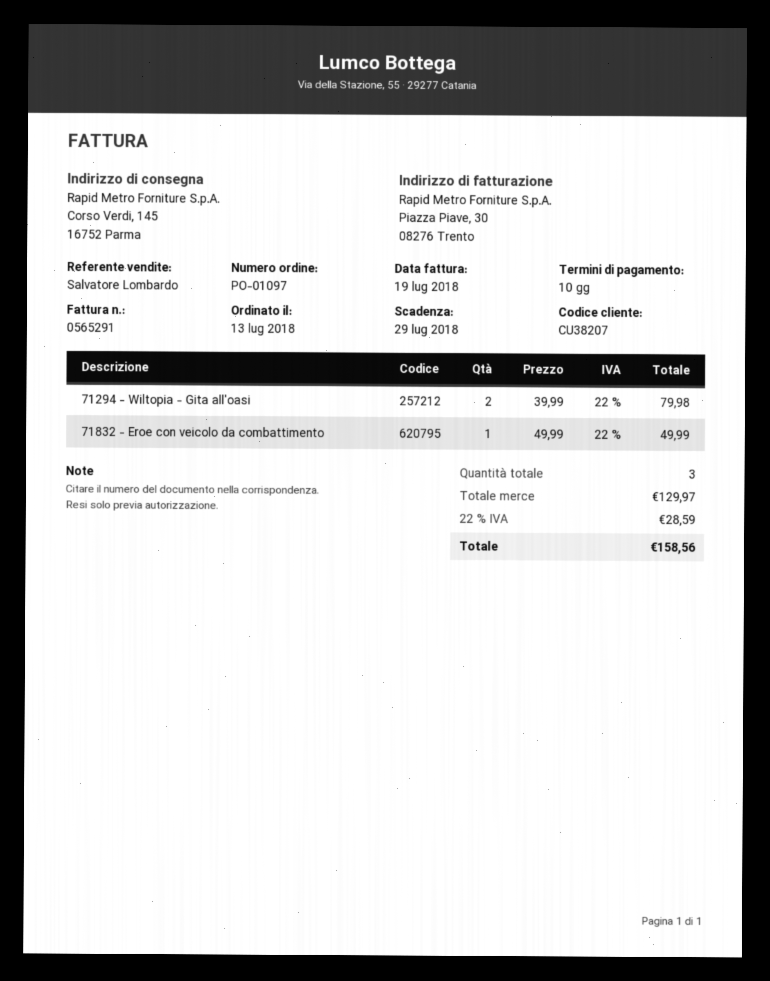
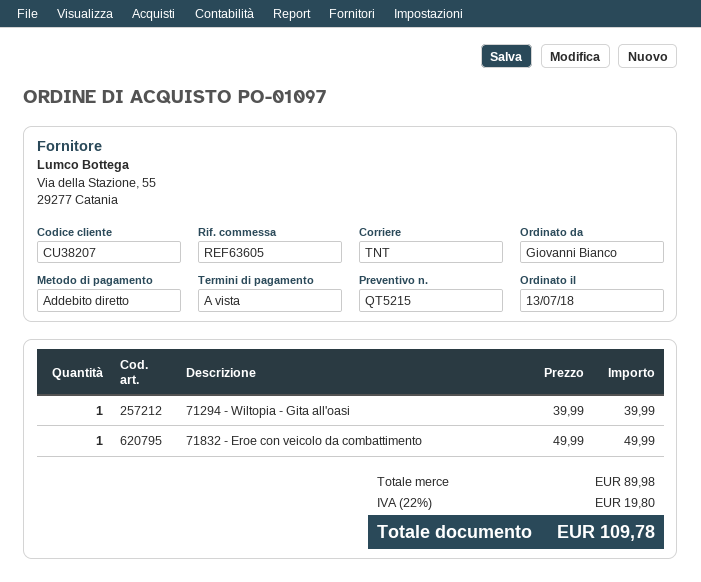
payment terms: 10 days -> on receipt
71294 - Wiltopia - Gita all'oasi: 2 x 39.99 = 79.98 -> 1 x 39.99 = 39.99
subtotal: 129.97 -> 89.98
tax: 22% = 28.59 -> 22% = 19.80
total: 158.56 -> 109.78

